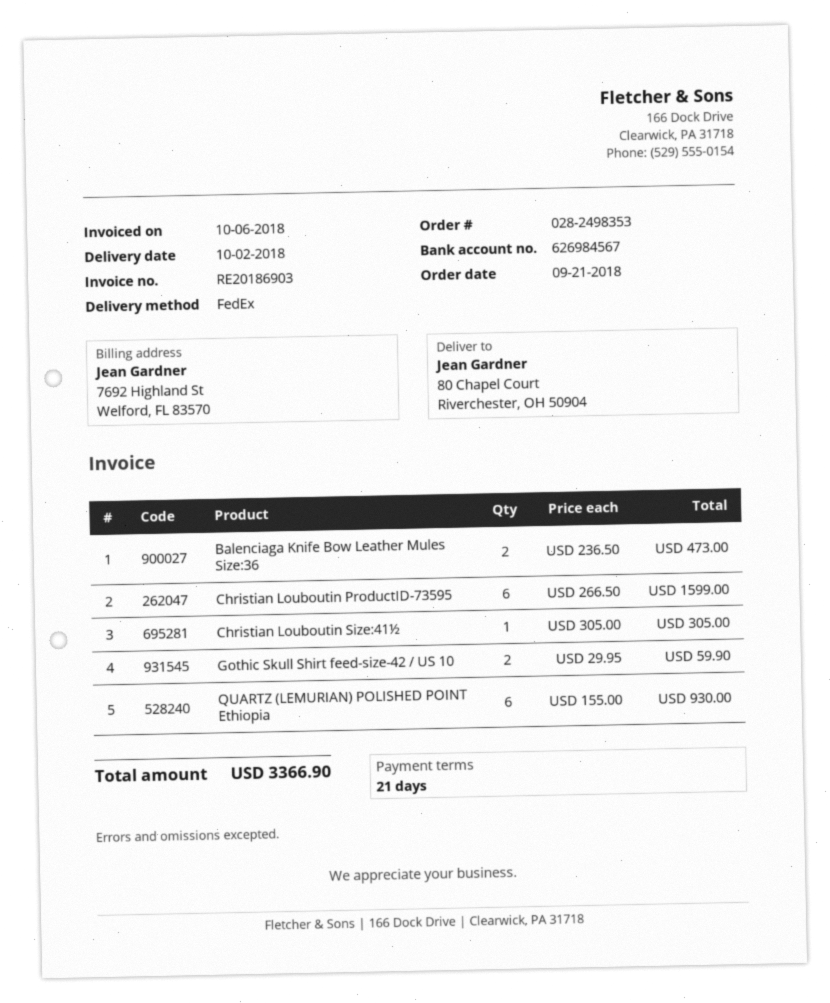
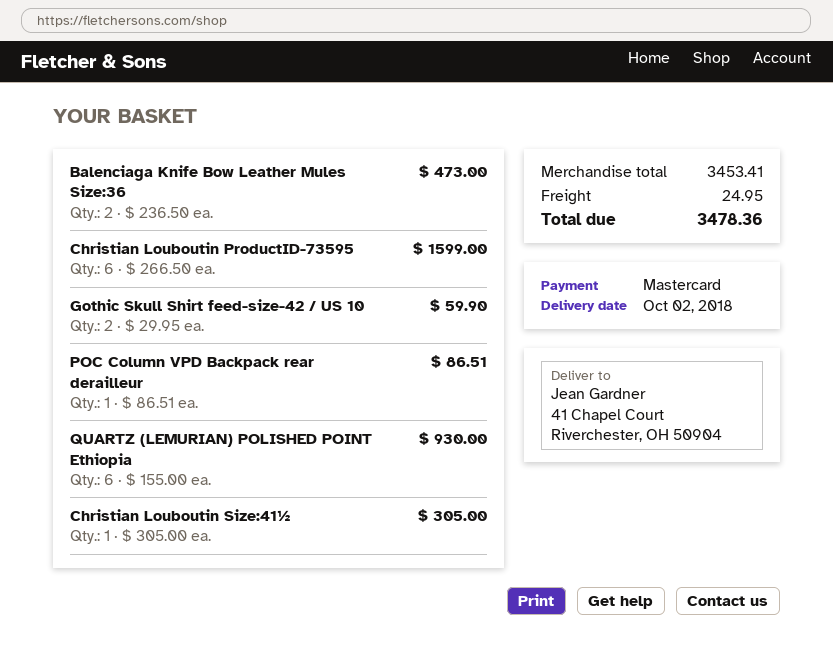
ship to: 80 Chapel Court, Riverchester, OH 50904 -> 41 Chapel Court, Riverchester, OH 50904
POC Column VPD Backpack rear derailleur: none -> 1 x 86.51 = 86.51
shipping: none -> 24.95
total: 3366.90 -> 3478.36

